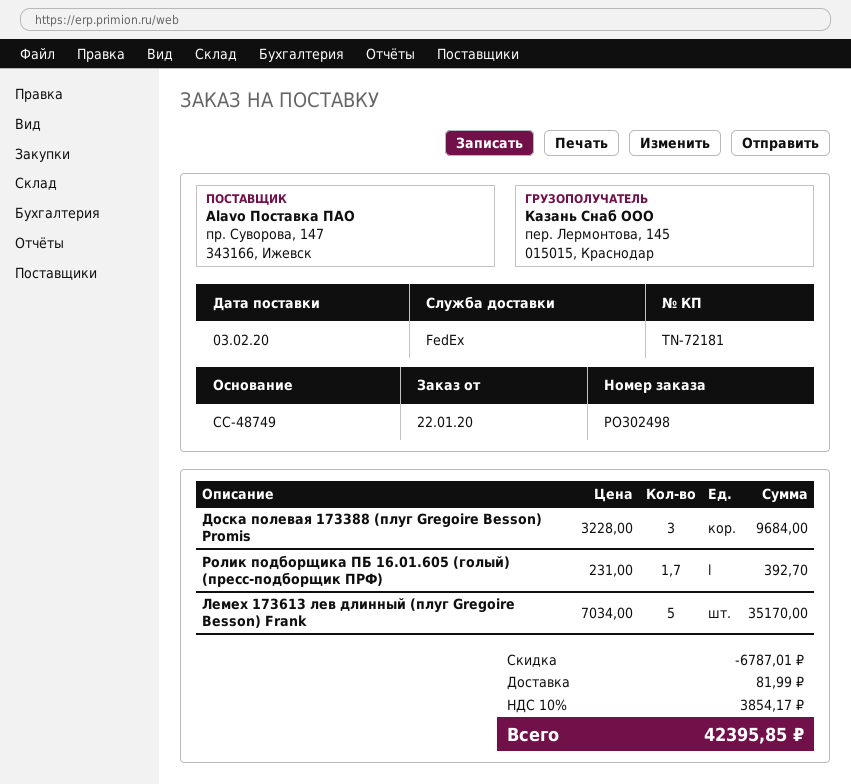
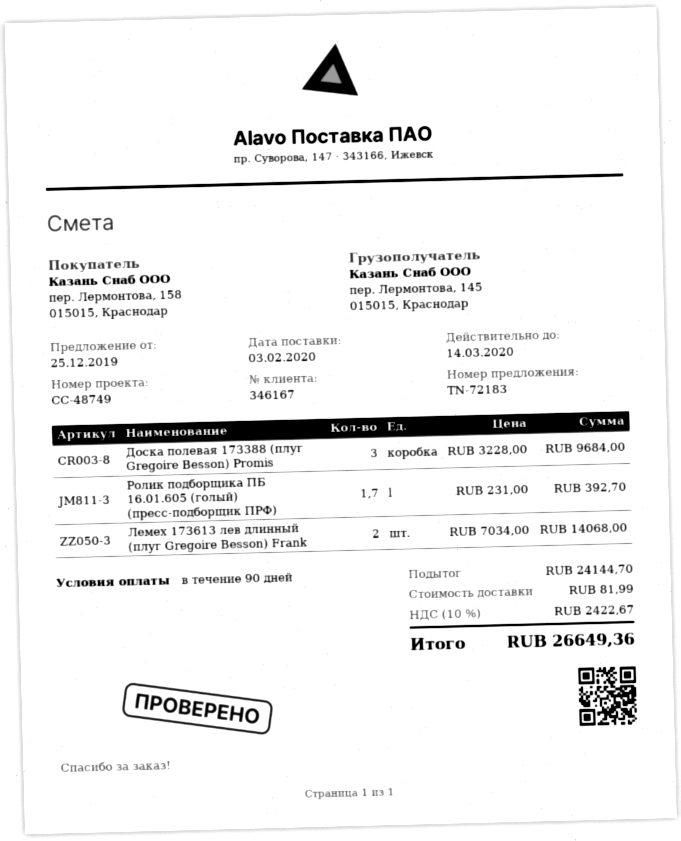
quote number: TN-72181 -> TN-72183
Лемех 173613 лев длинный (плуг Gregoire Besson) Frank: 5 x 7034.00 = 35170.00 -> 2 x 7034.00 = 14068.00
discount: 6787.01 -> none
tax: 10% = 3854.17 -> 10% = 2422.67
total: 42395.85 -> 26649.36

